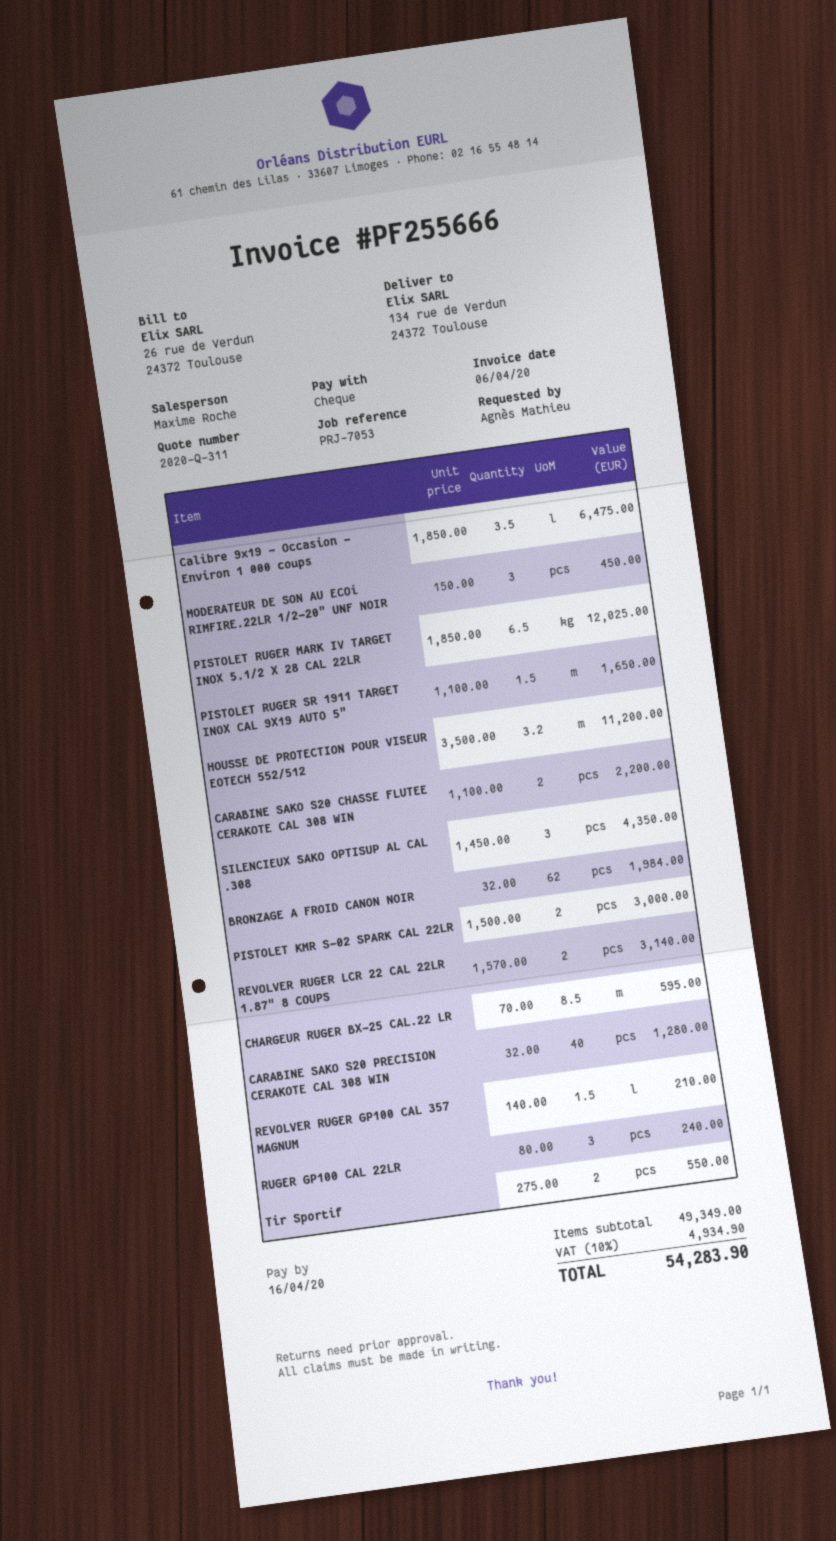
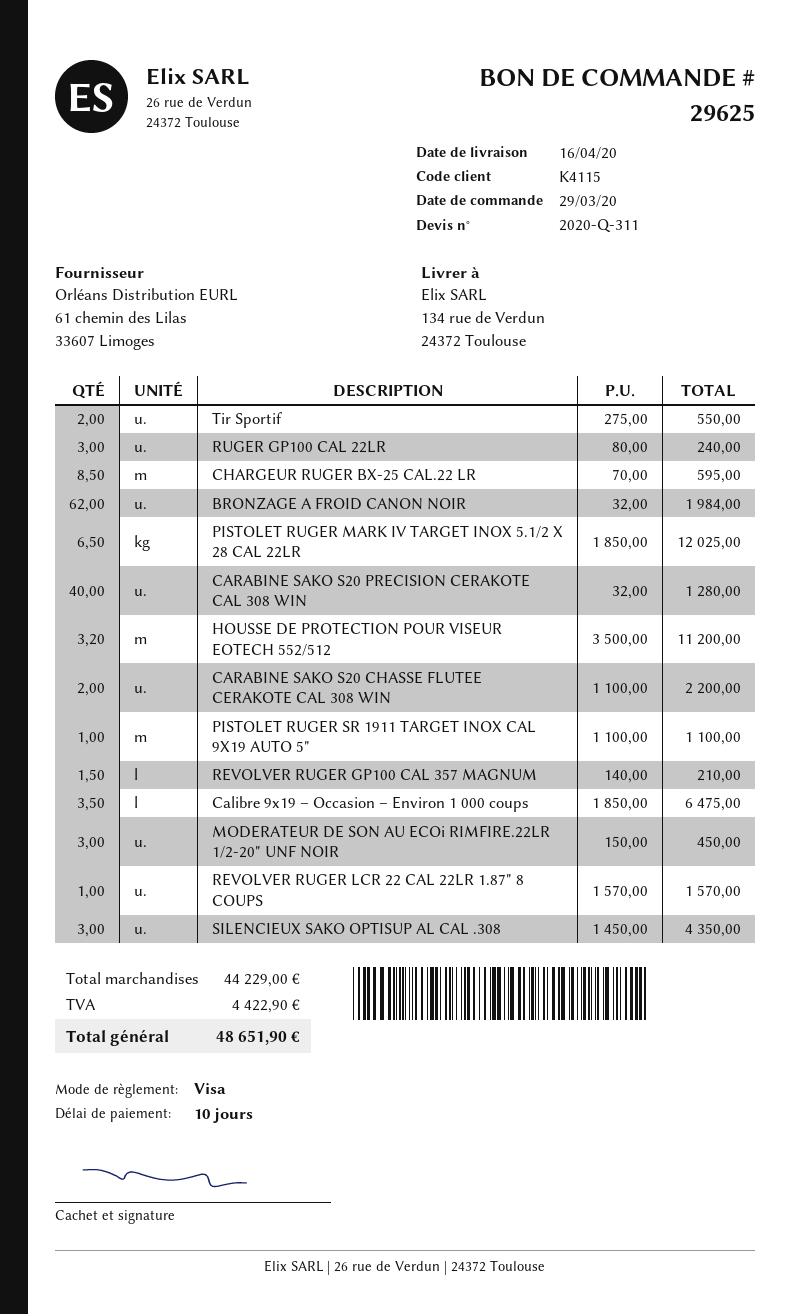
payment method: cheque -> Visa
PISTOLET RUGER SR 1911 TARGET INOX CAL 9X19 AUTO 5": 1.5 x 1100.00 = 1650.00 -> 1 x 1100.00 = 1100.00
PISTOLET KMR S-02 SPARK CAL 22LR: 2 x 1500.00 = 3000.00 -> none
REVOLVER RUGER LCR 22 CAL 22LR 1.87" 8 COUPS: 2 x 1570.00 = 3140.00 -> 1 x 1570.00 = 1570.00
subtotal: 49349.00 -> 44229.00
tax: 4934.90 -> 4422.90
total: 54283.90 -> 48651.90

